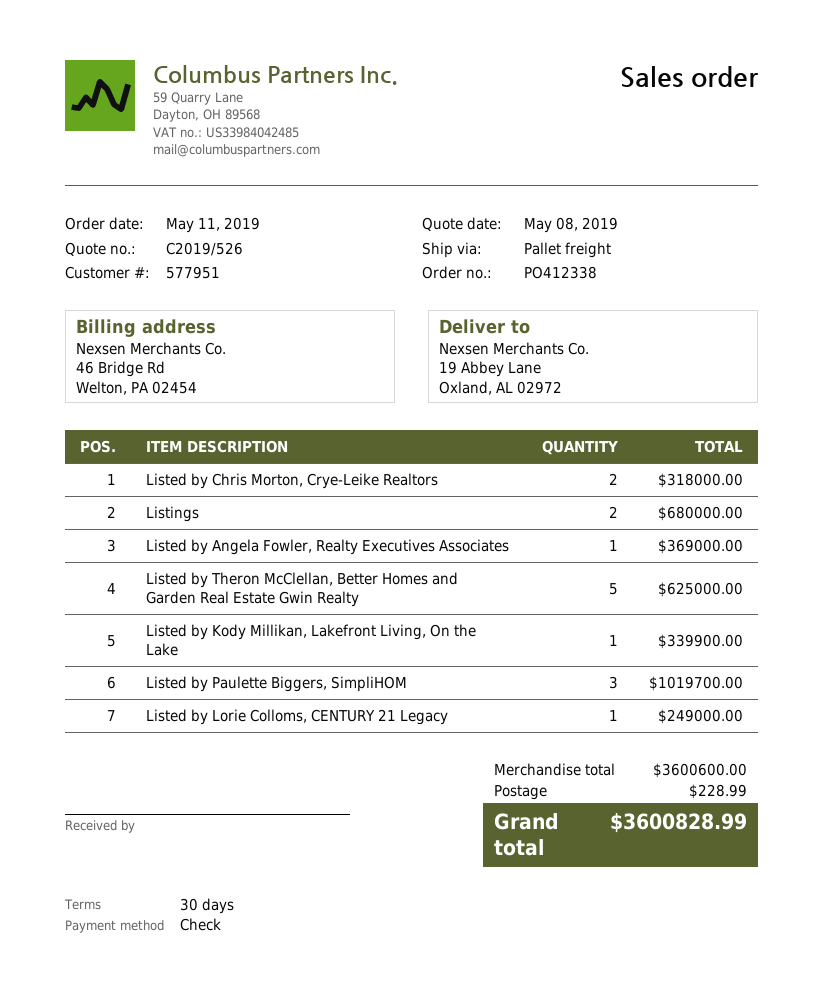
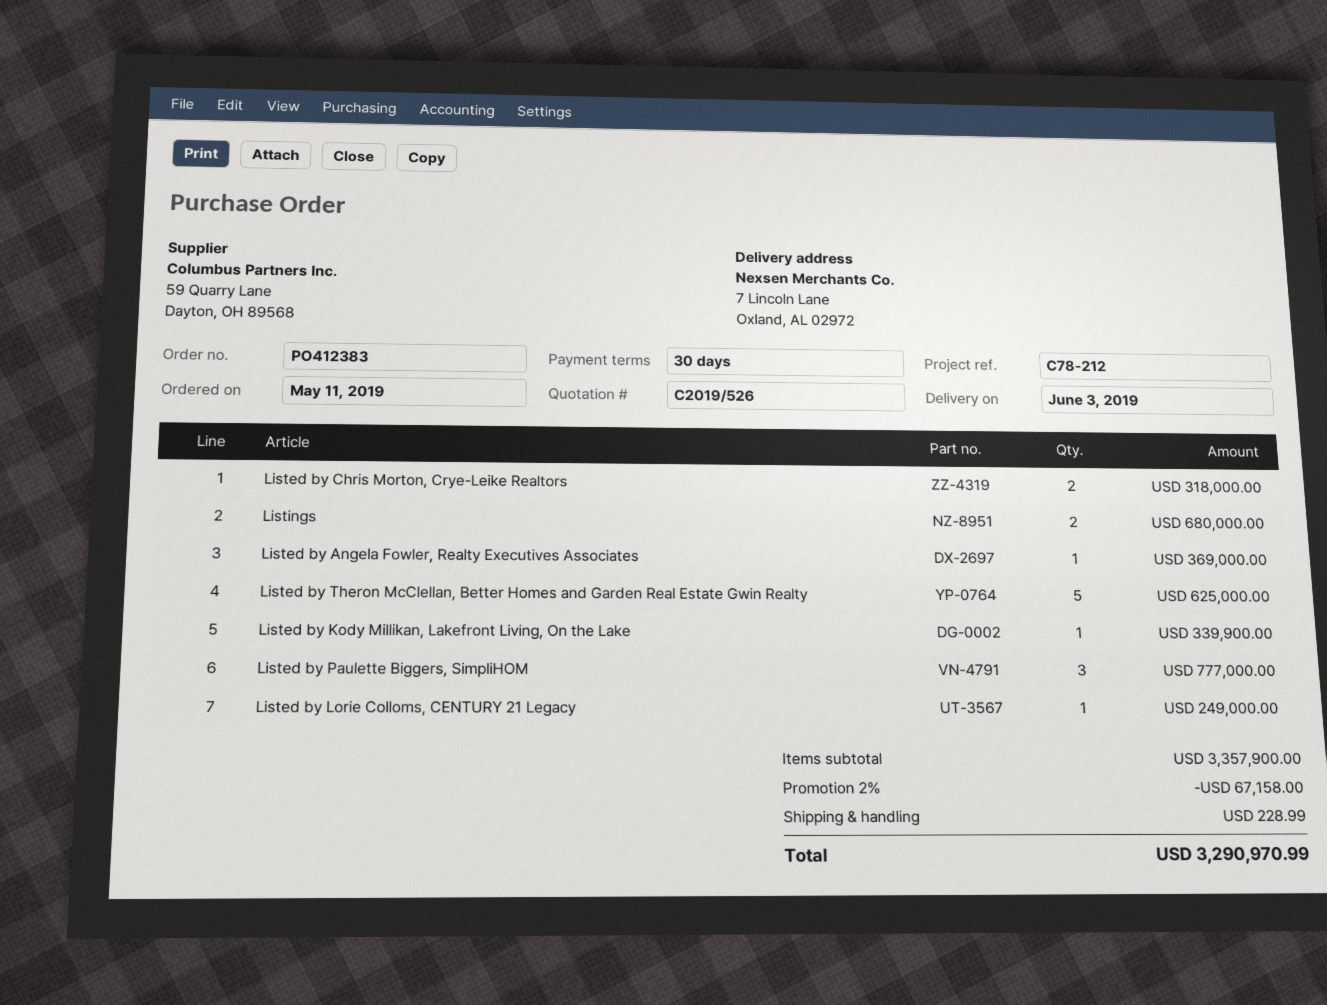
order number: PO412338 -> PO412383
ship to: 19 Abbey Lane, Oxland, AL 02972 -> 7 Lincoln Lane, Oxland, AL 02972
Listed by Paulette Biggers, SimpliHOM: 3 for 1019700.00 -> 3 for 777000.00
subtotal: 3600600.00 -> 3357900.00
discount: none -> 2% = 67158.00
total: 3600828.99 -> 3290970.99

